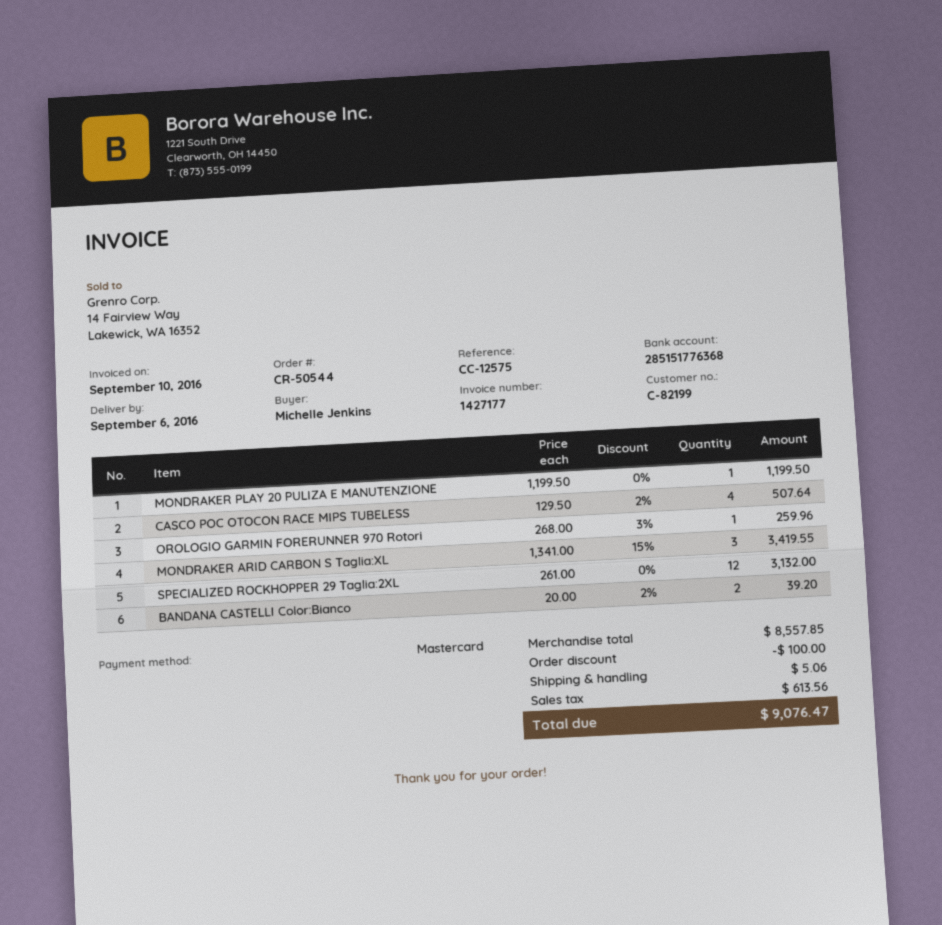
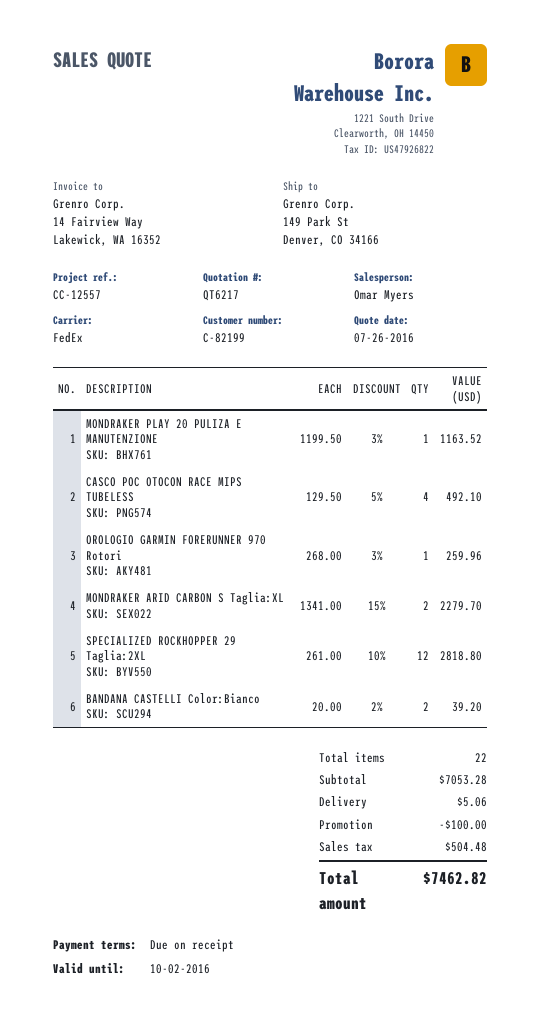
reference: CC-12575 -> CC-12557
MONDRAKER PLAY 20 PULIZA E MANUTENZIONE: 1 x 1199.50 = 1199.50 -> 1 x 1199.50 - 3% = 1163.52
CASCO POC OTOCON RACE MIPS TUBELESS: 4 x 129.50 - 2% = 507.64 -> 4 x 129.50 - 5% = 492.10
MONDRAKER ARID CARBON S Taglia:XL: 3 x 1341.00 - 15% = 3419.55 -> 2 x 1341.00 - 15% = 2279.70
SPECIALIZED ROCKHOPPER 29 Taglia:2XL: 12 x 261.00 = 3132.00 -> 12 x 261.00 - 10% = 2818.80
subtotal: 8557.85 -> 7053.28
tax: 613.56 -> 504.48
total: 9076.47 -> 7462.82

